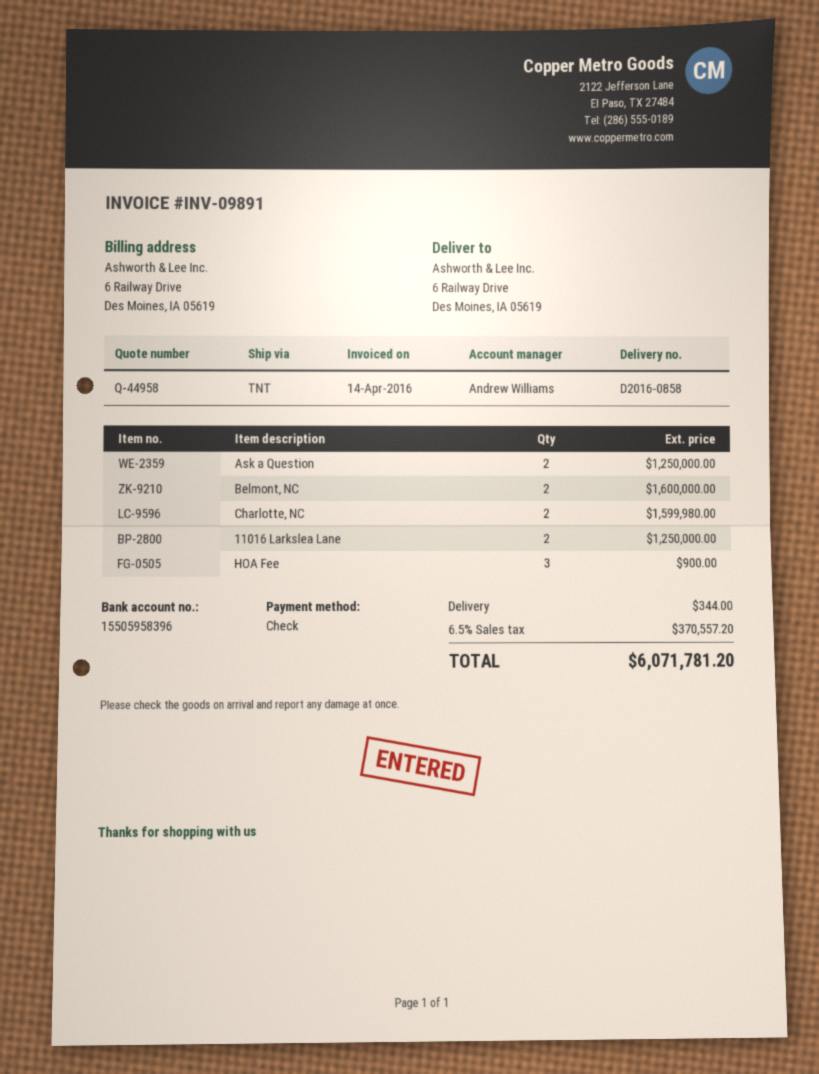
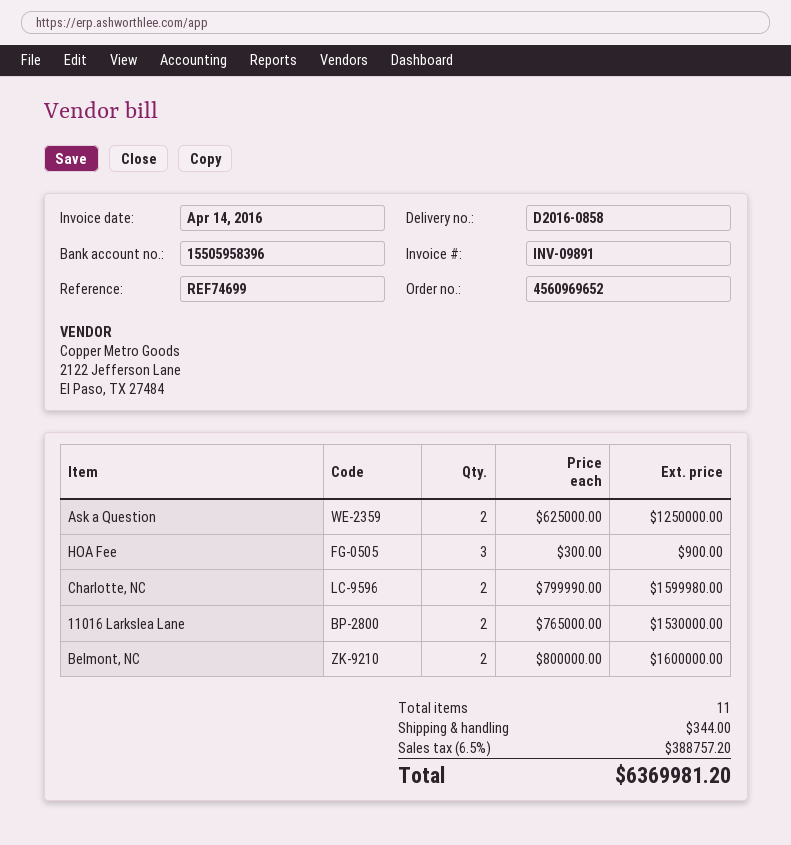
11016 Larkslea Lane: 2 for 1250000.00 -> 2 for 1530000.00
tax: 6.5% = 370557.20 -> 6.5% = 388757.20
total: 6071781.20 -> 6369981.20

